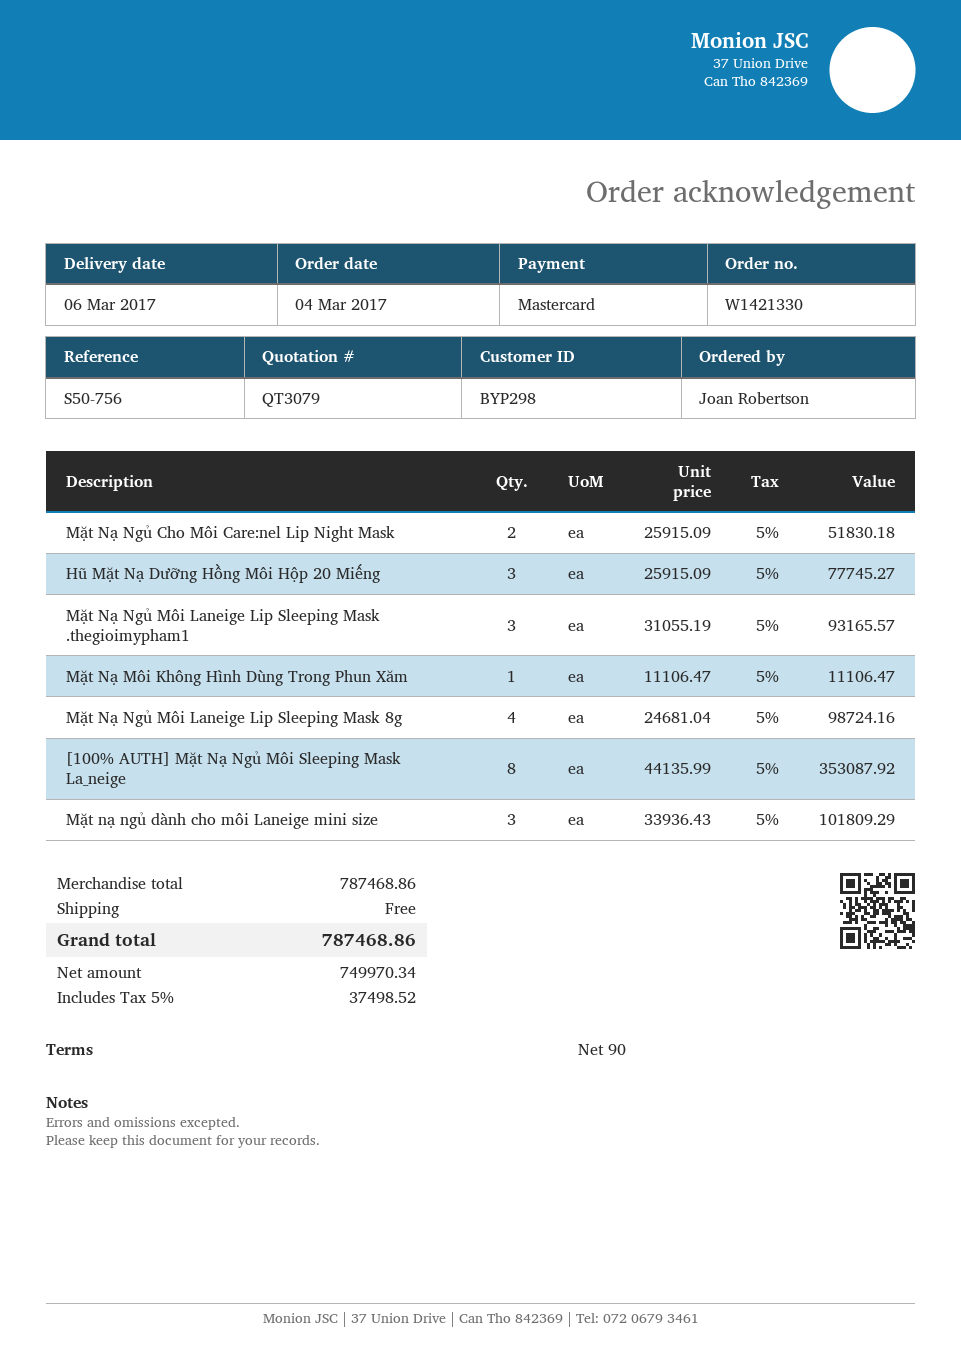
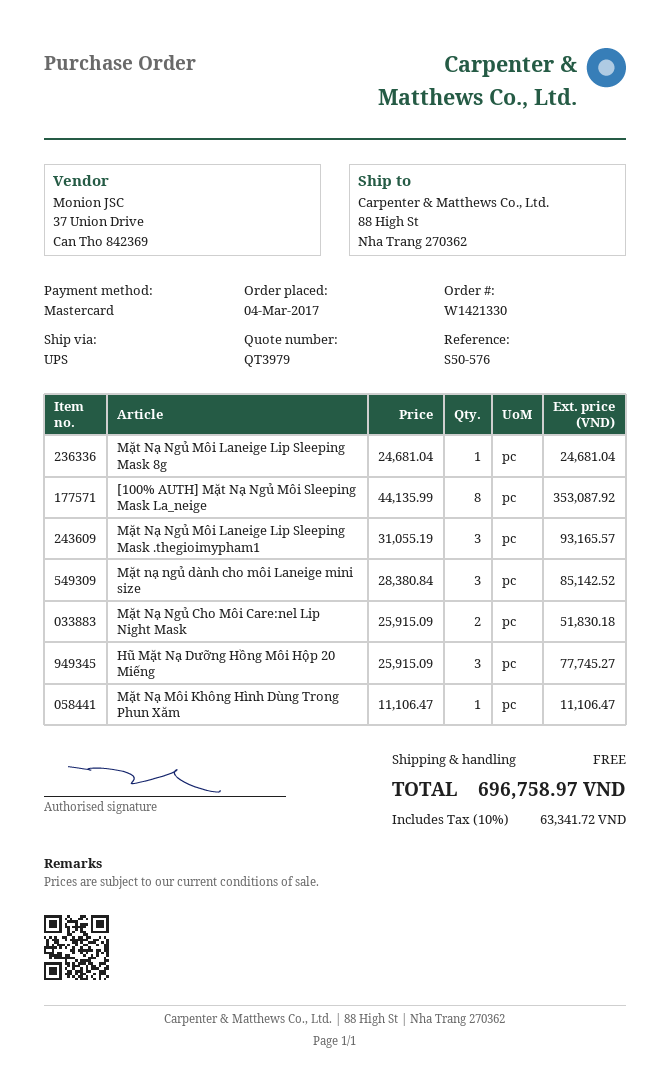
quote number: QT3079 -> QT3979
reference: S50-756 -> S50-576
Mặt Nạ Ngủ Môi Laneige Lip Sleeping Mask 8g: 4 x 24681.04 = 98724.16 -> 1 x 24681.04 = 24681.04
Mặt nạ ngủ dành cho môi Laneige mini size: 3 x 33936.43 = 101809.29 -> 3 x 28380.84 = 85142.52
tax: 5% = 37498.52 -> 10% = 63341.72
total: 787468.86 -> 696758.97

